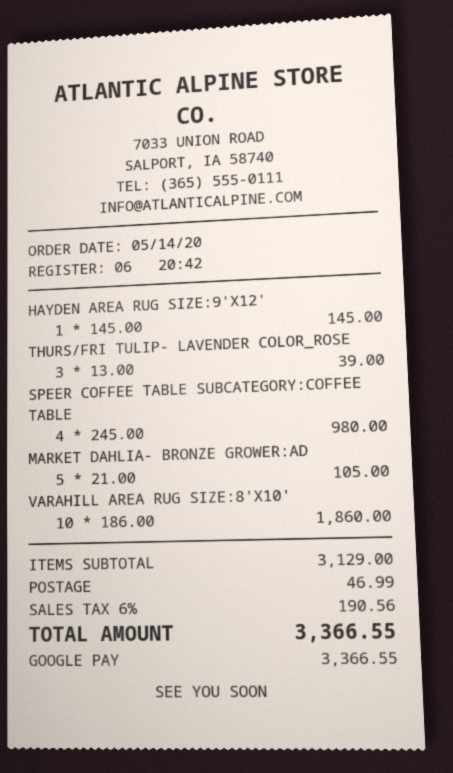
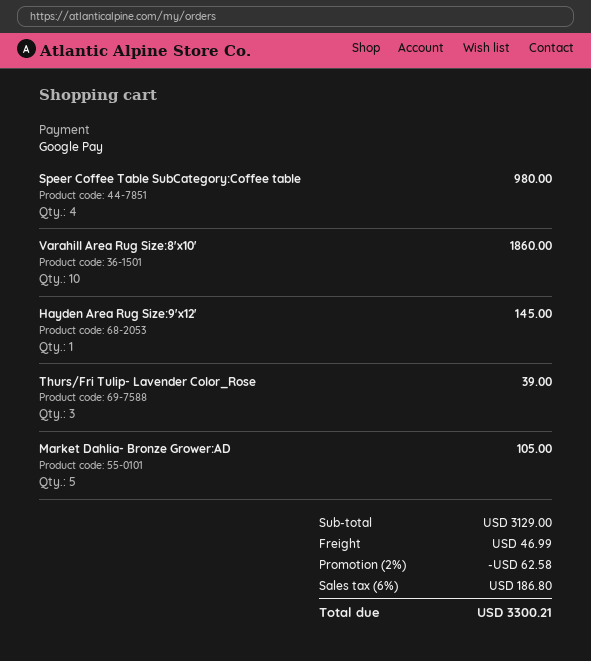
discount: none -> 2% = 62.58
tax: 6% = 190.56 -> 6% = 186.80
total: 3366.55 -> 3300.21

